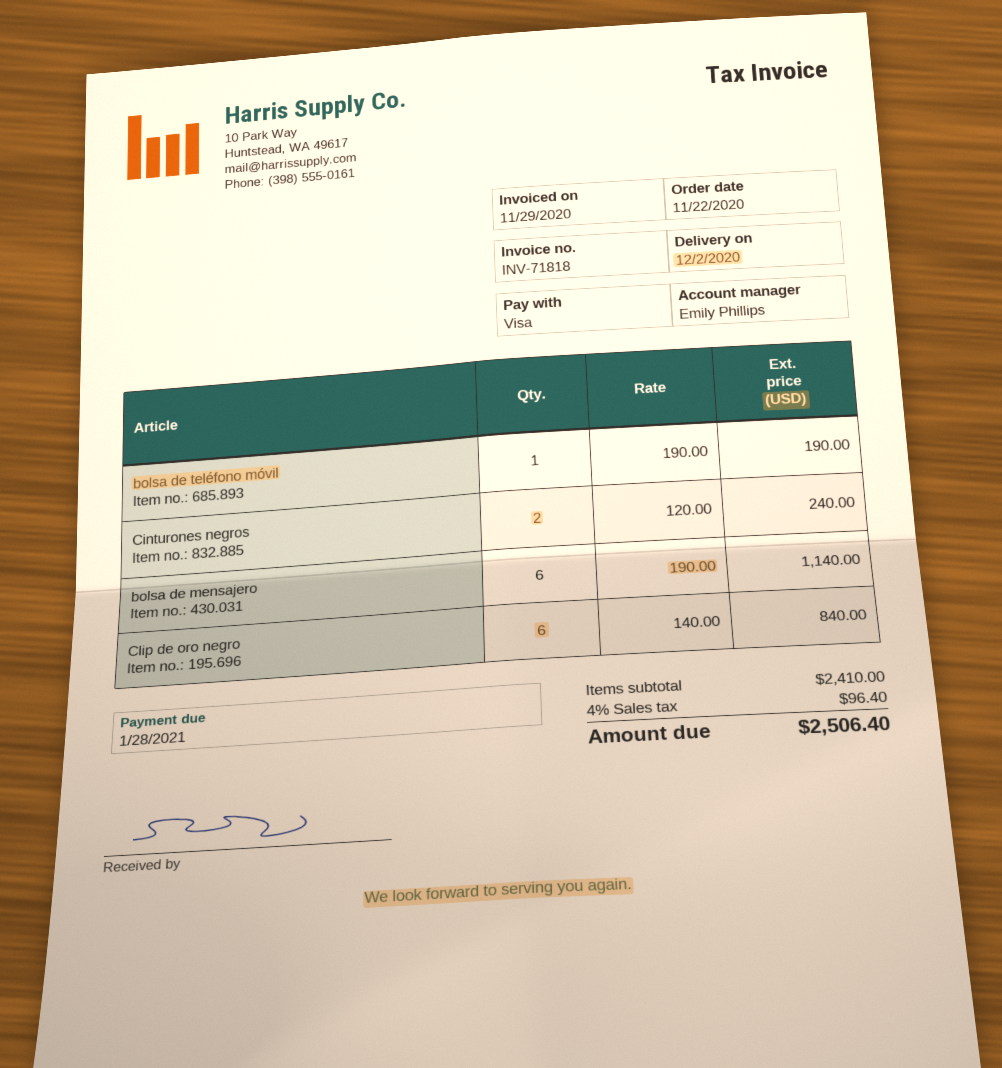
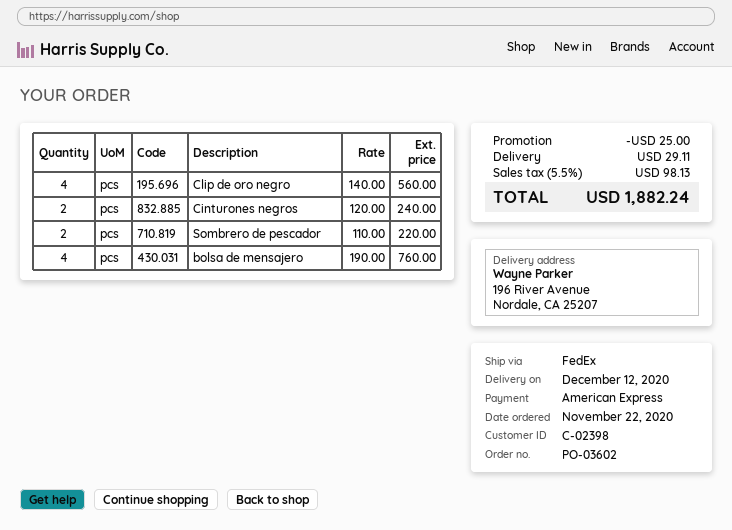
delivery date: 2020-12-02 -> 2020-12-12
payment method: Visa -> American Express
bolsa de teléfono móvil: 1 x 190.00 = 190.00 -> none
bolsa de mensajero: 6 x 190.00 = 1140.00 -> 4 x 190.00 = 760.00
Clip de oro negro: 6 x 140.00 = 840.00 -> 4 x 140.00 = 560.00
Sombrero de pescador: none -> 2 x 110.00 = 220.00
discount: none -> 25.00
shipping: none -> 29.11
tax: 4% = 96.40 -> 5.5% = 98.13
total: 2506.40 -> 1882.24

